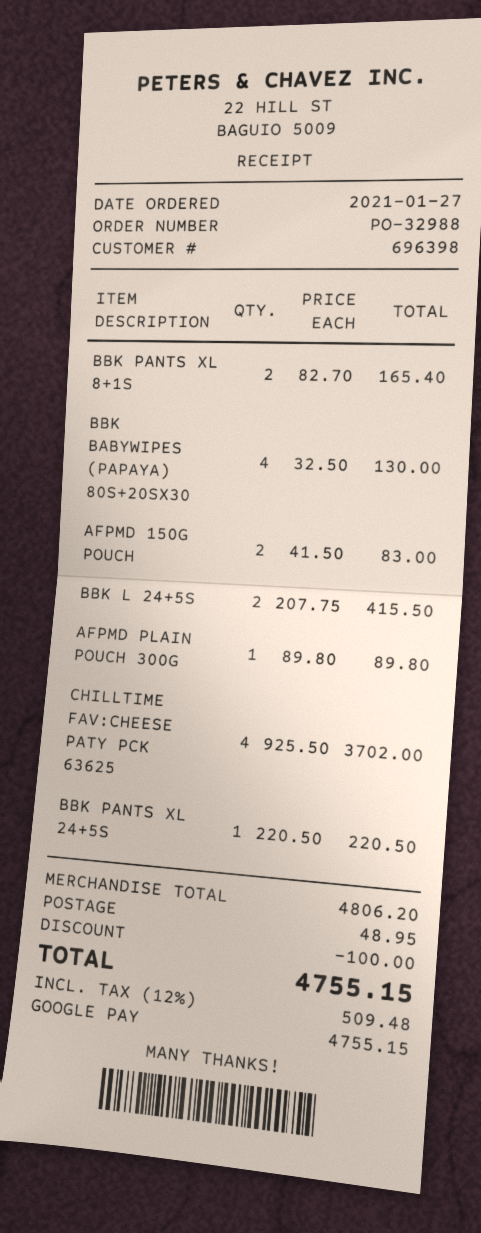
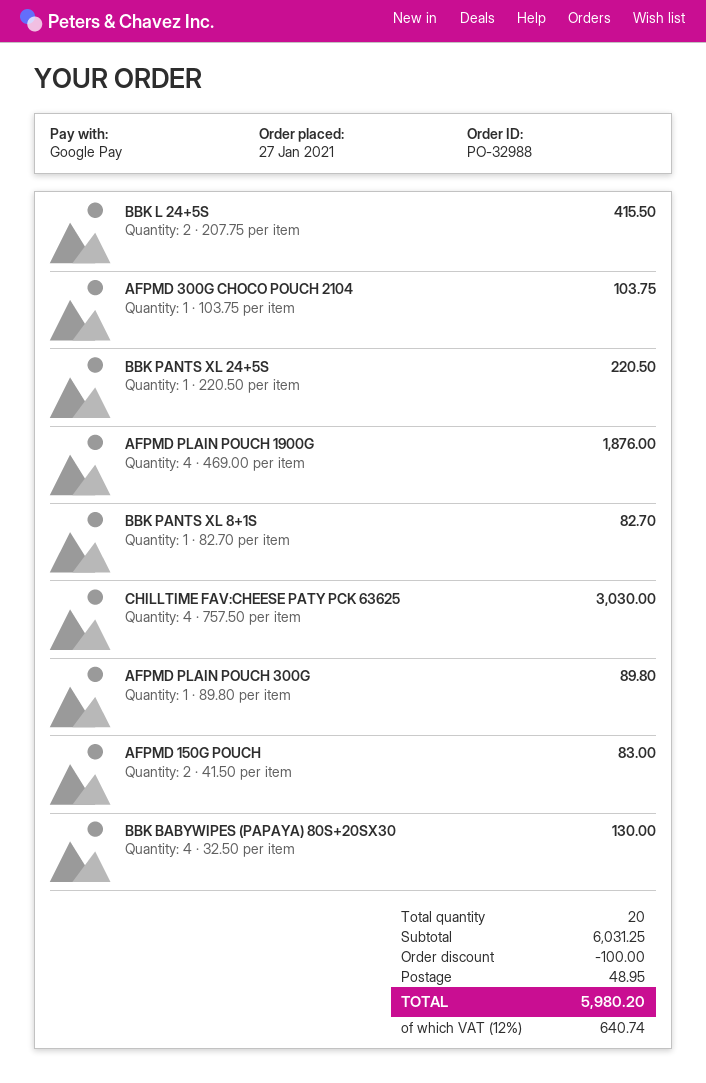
BBK PANTS XL 8+1S: 2 x 82.70 = 165.40 -> 1 x 82.70 = 82.70
CHILLTIME FAV:CHEESE PATY PCK 63625: 4 x 925.50 = 3702.00 -> 4 x 757.50 = 3030.00
AFPMD 300G CHOCO POUCH 2104: none -> 1 x 103.75 = 103.75
AFPMD PLAIN POUCH 1900G: none -> 4 x 469.00 = 1876.00
subtotal: 4806.20 -> 6031.25
tax: 12% = 509.48 -> 12% = 640.74
total: 4755.15 -> 5980.20

